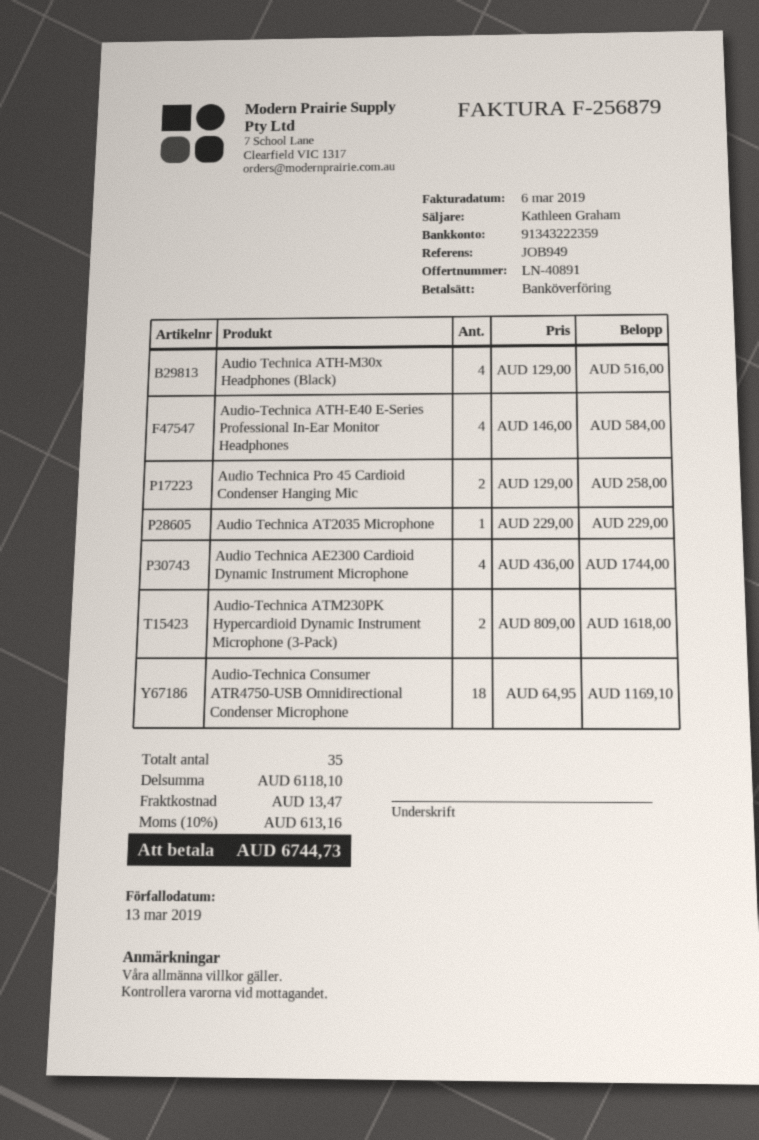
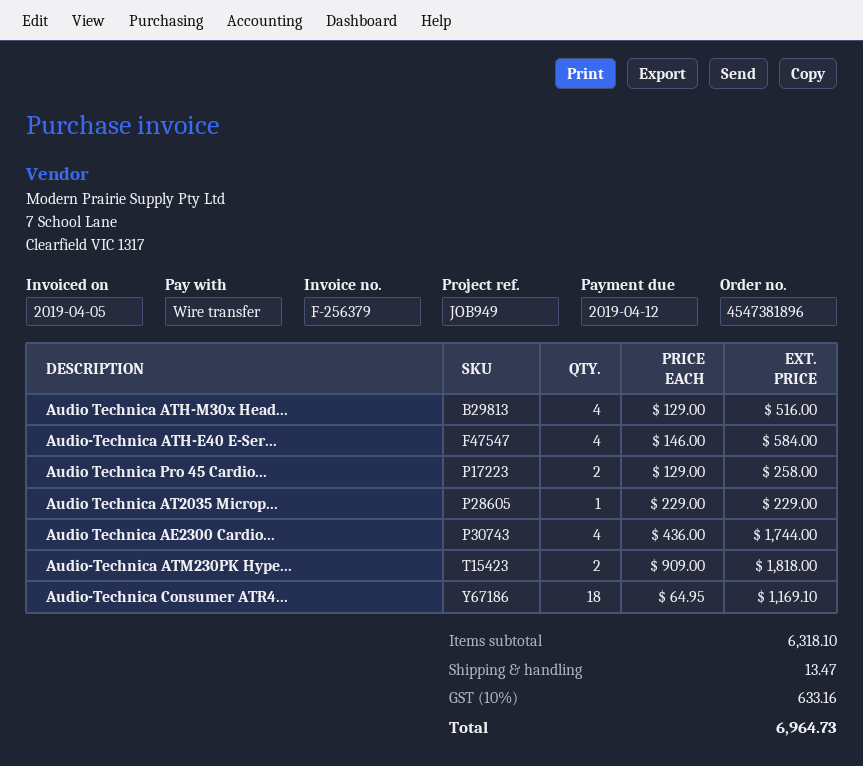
invoice number: F-256879 -> F-256379
invoice date: 2019-03-06 -> 2019-04-05
due date: 2019-03-13 -> 2019-04-12
Audio-Technica ATM230PK Hypercardioid Dynamic Instrument Microphone (3-Pack): 2 x 809.00 = 1618.00 -> 2 x 909.00 = 1818.00
subtotal: 6118.10 -> 6318.10
tax: 10% = 613.16 -> 10% = 633.16
total: 6744.73 -> 6964.73

